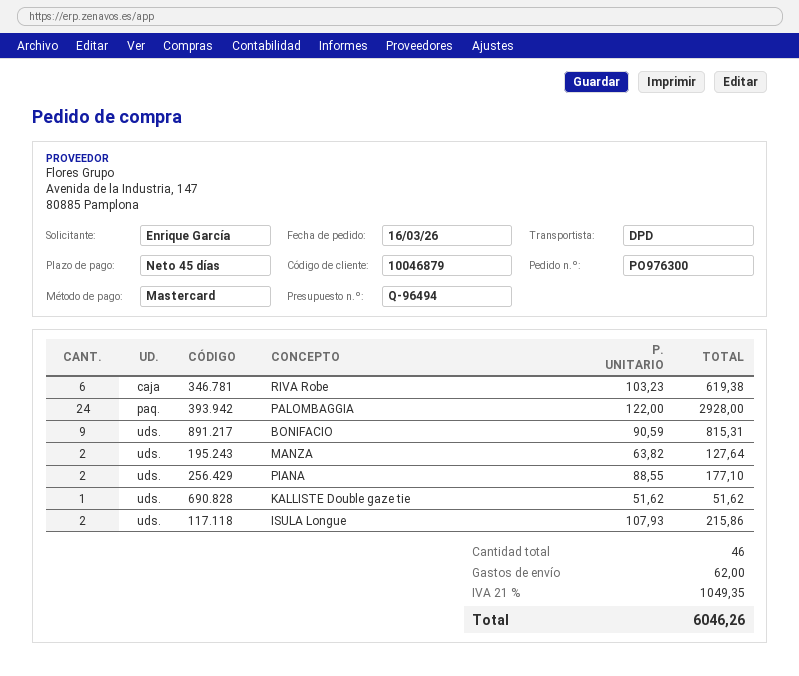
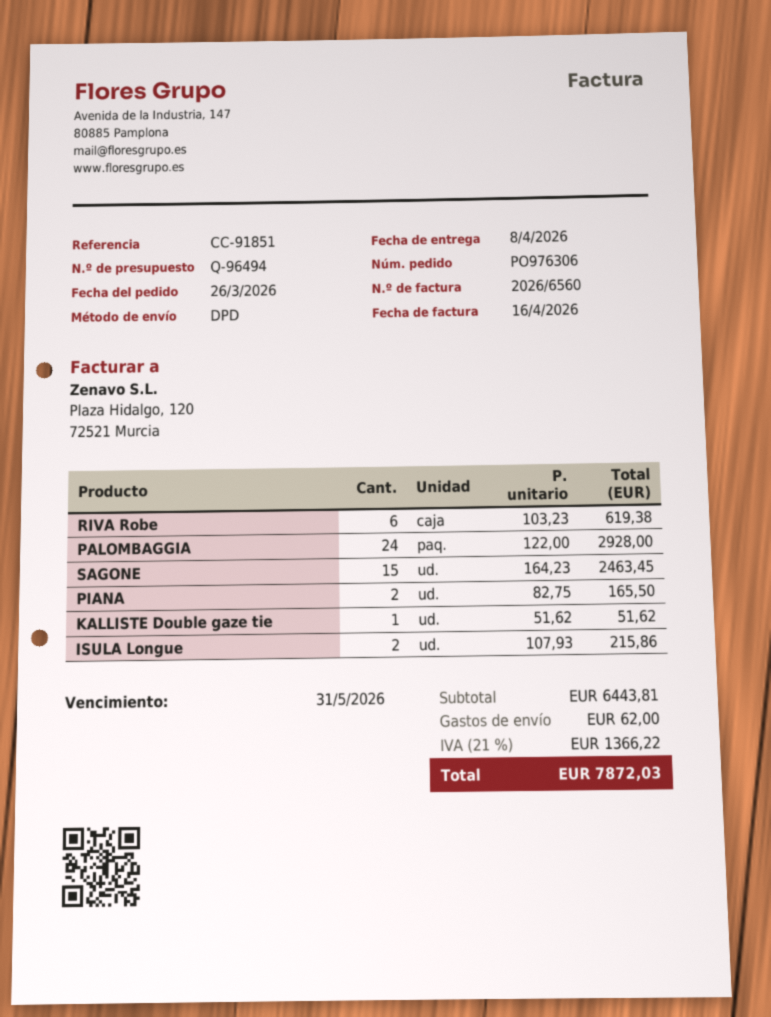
order number: PO976300 -> PO976306
order date: 2026-03-16 -> 2026-03-26
BONIFACIO: 9 x 90.59 = 815.31 -> none
MANZA: 2 x 63.82 = 127.64 -> none
PIANA: 2 x 88.55 = 177.10 -> 2 x 82.75 = 165.50
SAGONE: none -> 15 x 164.23 = 2463.45
tax: 21% = 1049.35 -> 21% = 1366.22
total: 6046.26 -> 7872.03

